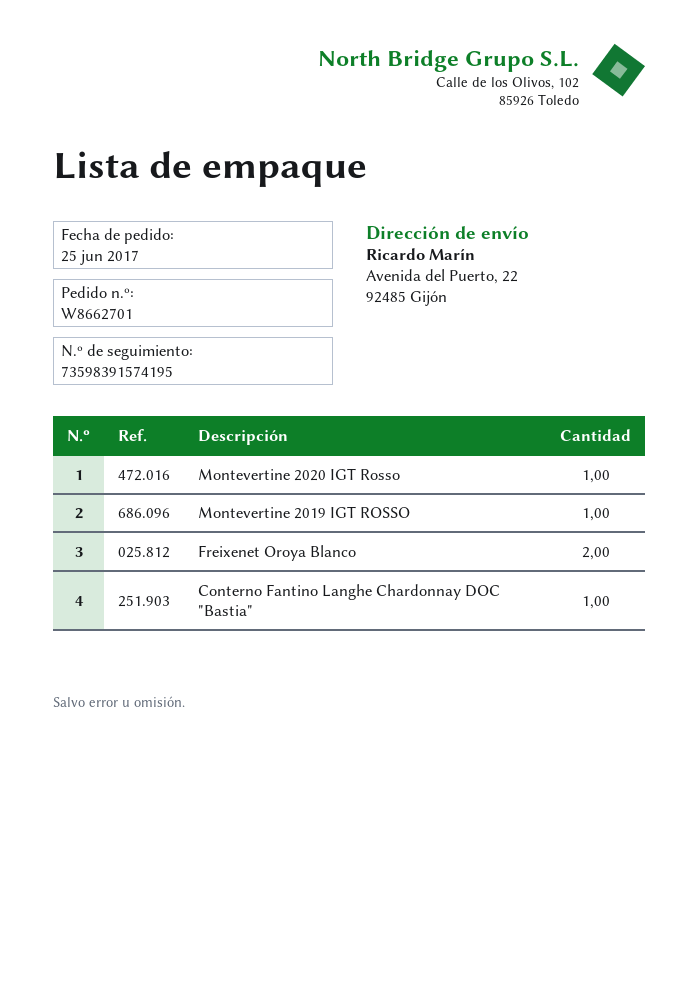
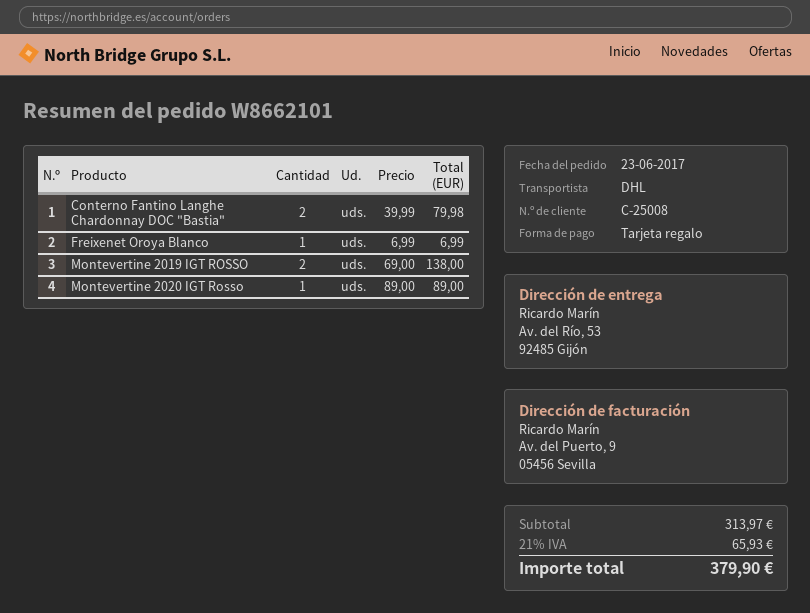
order number: W8662701 -> W8662101
order date: 2017-06-25 -> 2017-06-23
ship to: Avenida del Puerto, 22, 92485 Gijón -> Av. del Río, 53, 92485 Gijón
Montevertine 2019 IGT ROSSO: 1 -> 2
Freixenet Oroya Blanco: 2 -> 1
Conterno Fantino Langhe Chardonnay DOC "Bastia": 1 -> 2

